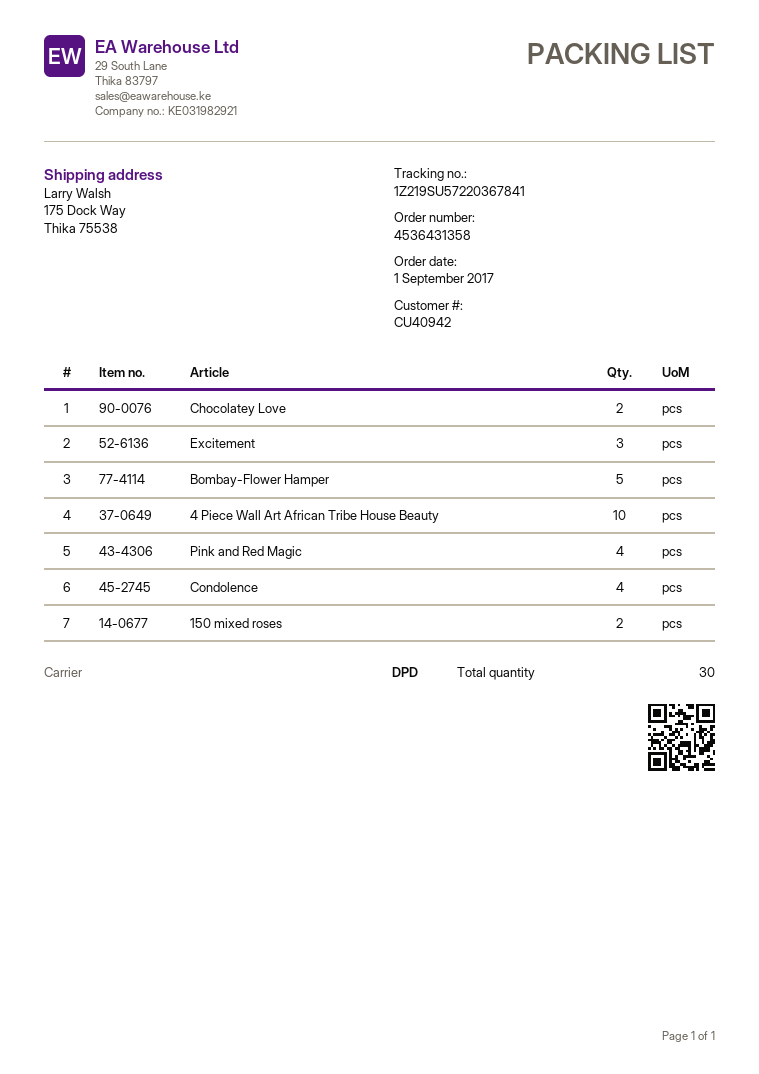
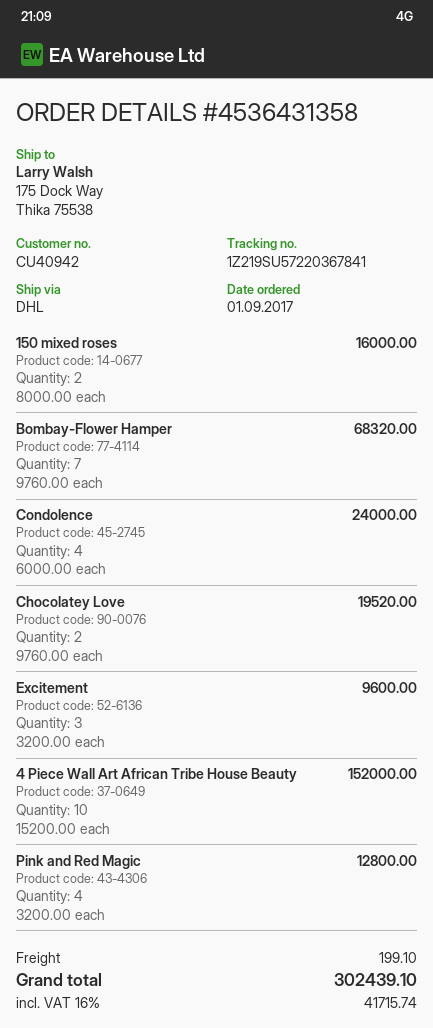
shipping method: DPD -> DHL
Bombay-Flower Hamper: 5 -> 7

